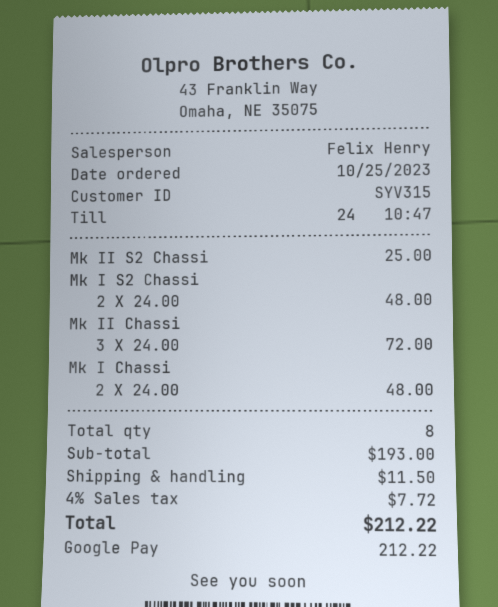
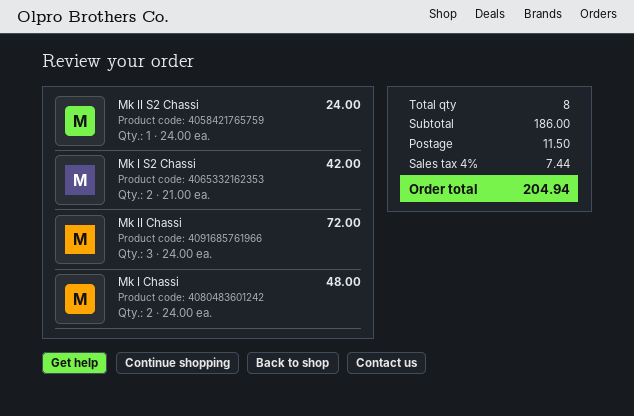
Mk II S2 Chassi: 1 x 25.00 = 25.00 -> 1 x 24.00 = 24.00
Mk I S2 Chassi: 2 x 24.00 = 48.00 -> 2 x 21.00 = 42.00
subtotal: 193.00 -> 186.00
tax: 4% = 7.72 -> 4% = 7.44
total: 212.22 -> 204.94

